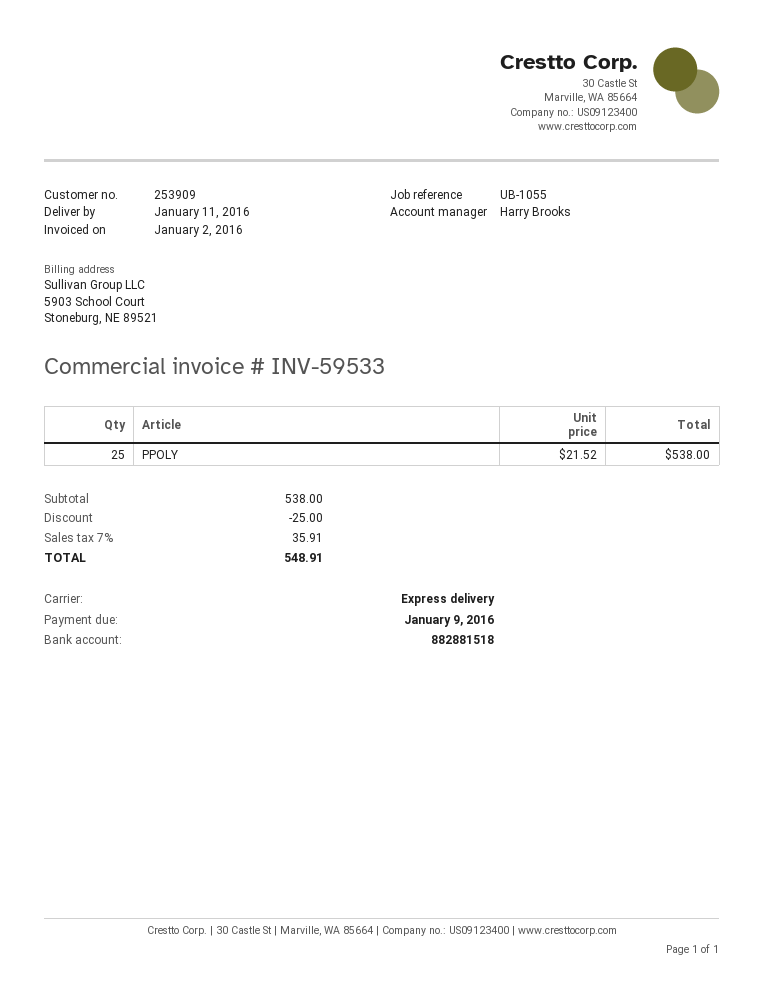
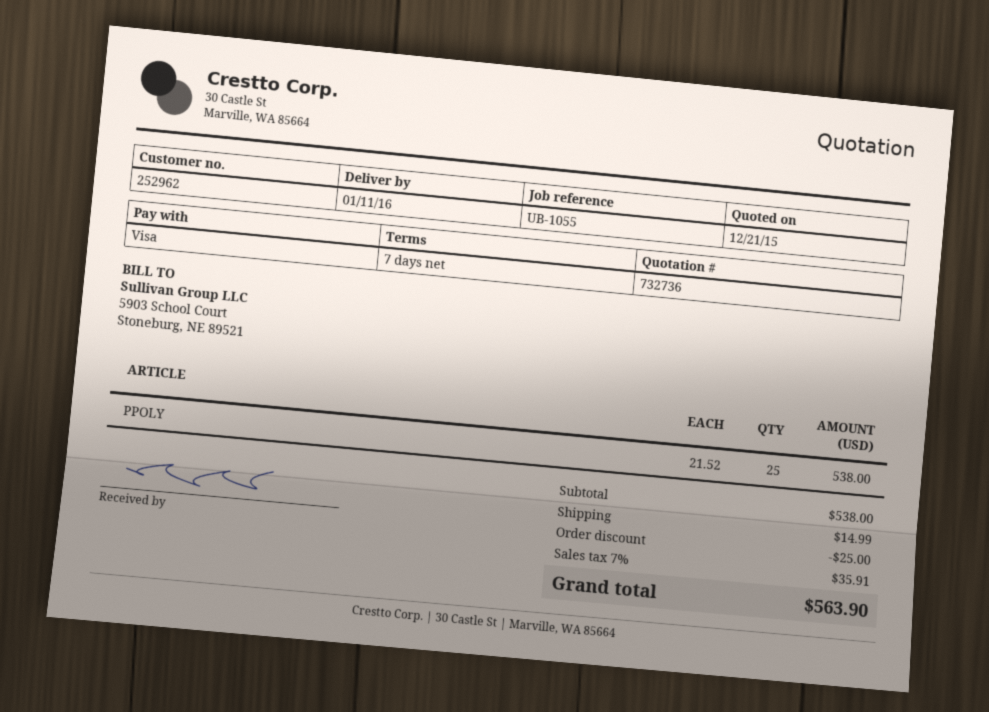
customer number: 253909 -> 252962
shipping: none -> 14.99
total: 548.91 -> 563.90

